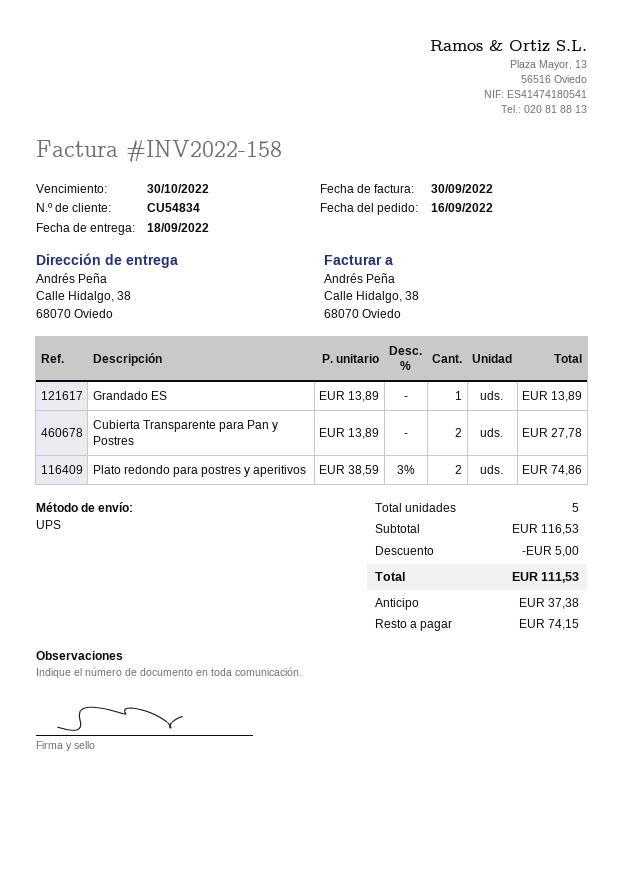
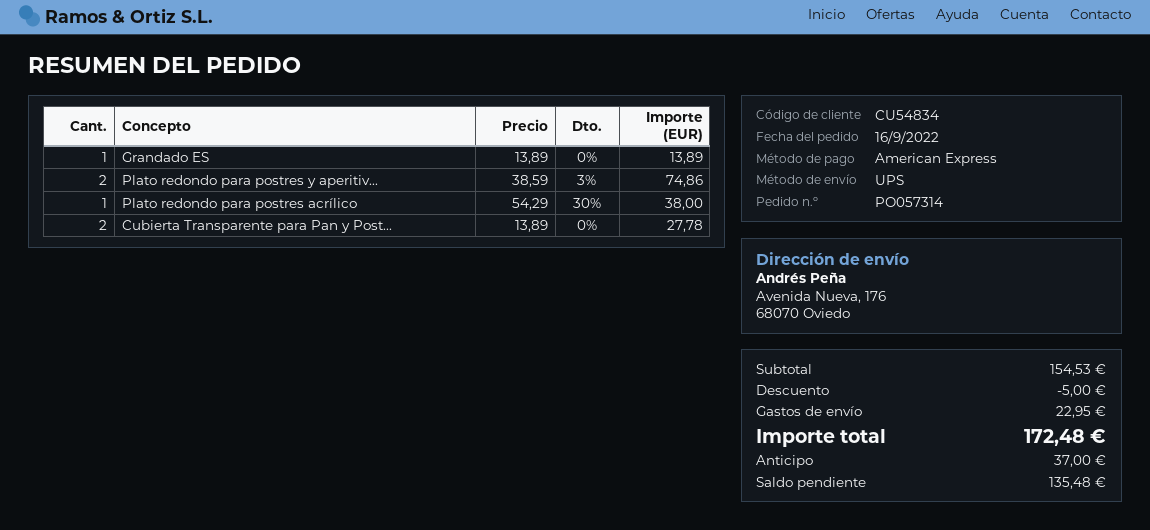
ship to: Calle Hidalgo, 38, 68070 Oviedo -> Avenida Nueva, 176, 68070 Oviedo
Plato redondo para postres acrílico: none -> 1 x 54.29 - 30% = 38.00
subtotal: 116.53 -> 154.53
shipping: none -> 22.95
total: 111.53 -> 172.48
deposit: 37.38 -> 37.00
balance: 74.15 -> 135.48

